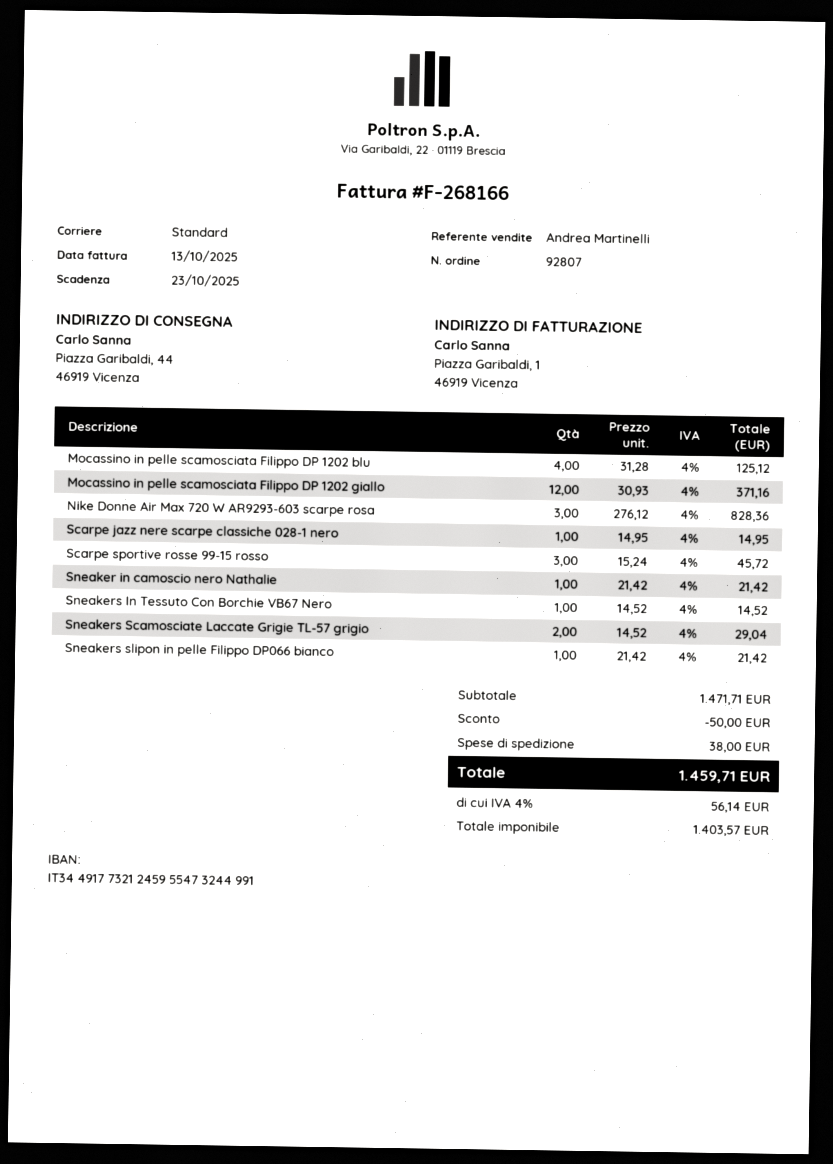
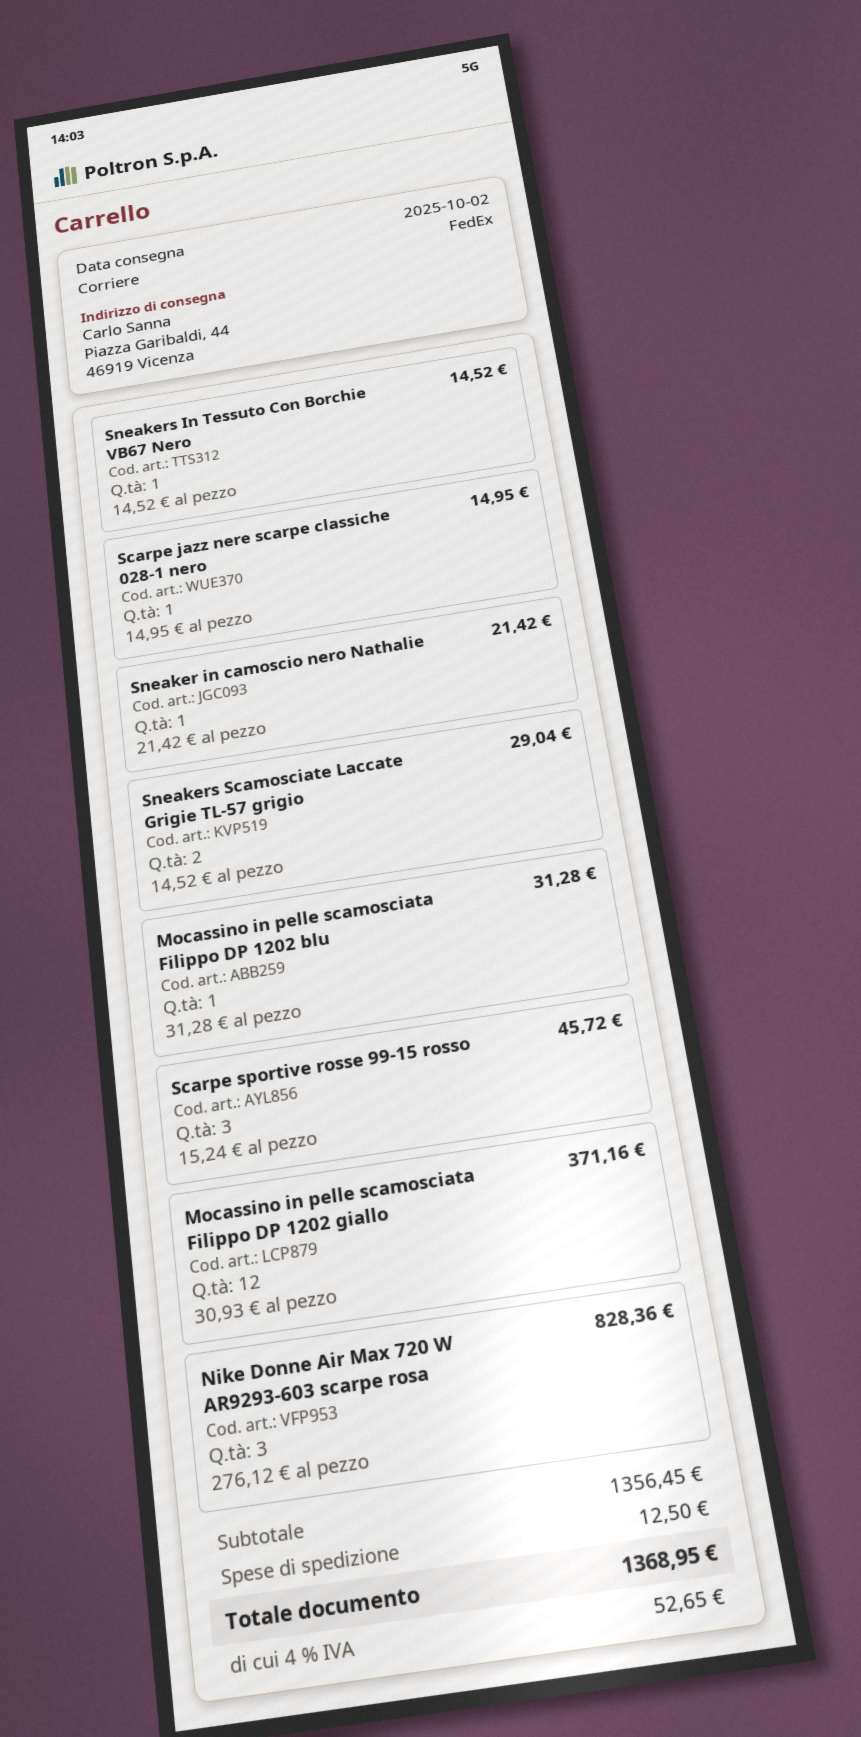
shipping method: standard -> FedEx
Mocassino in pelle scamosciata Filippo DP 1202 blu: 4 x 31.28 = 125.12 -> 1 x 31.28 = 31.28
Sneakers slipon in pelle Filippo DP066 bianco: 1 x 21.42 = 21.42 -> none
subtotal: 1471.71 -> 1356.45
discount: 50.00 -> none
shipping: 38.00 -> 12.50
tax: 4% = 56.14 -> 4% = 52.65
total: 1459.71 -> 1368.95

